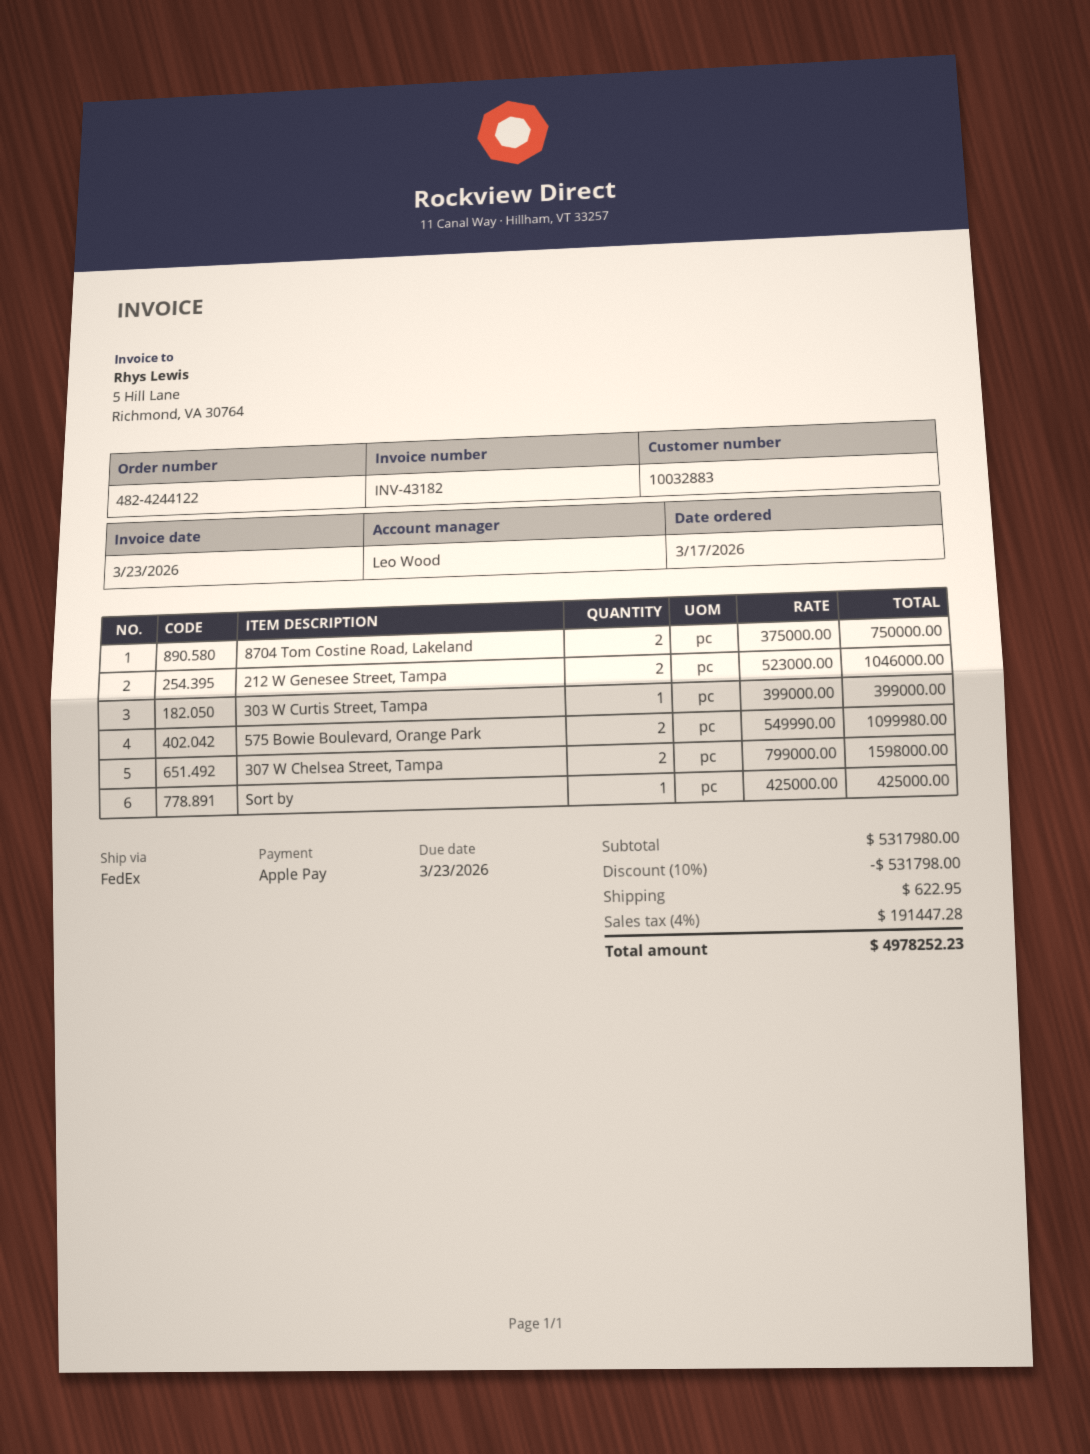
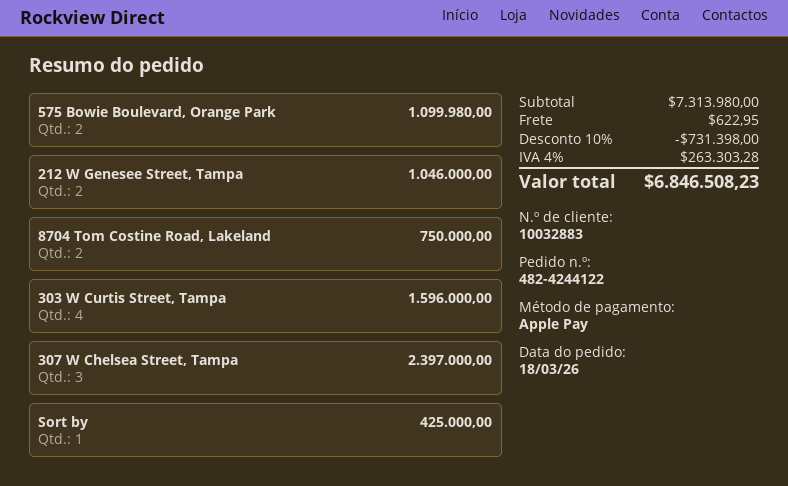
order date: 2026-03-17 -> 2026-03-18
303 W Curtis Street, Tampa: 1 for 399000.00 -> 4 for 1596000.00
307 W Chelsea Street, Tampa: 2 for 1598000.00 -> 3 for 2397000.00
subtotal: 5317980.00 -> 7313980.00
discount: 10% = 531798.00 -> 10% = 731398.00
tax: 4% = 191447.28 -> 4% = 263303.28
total: 4978252.23 -> 6846508.23

